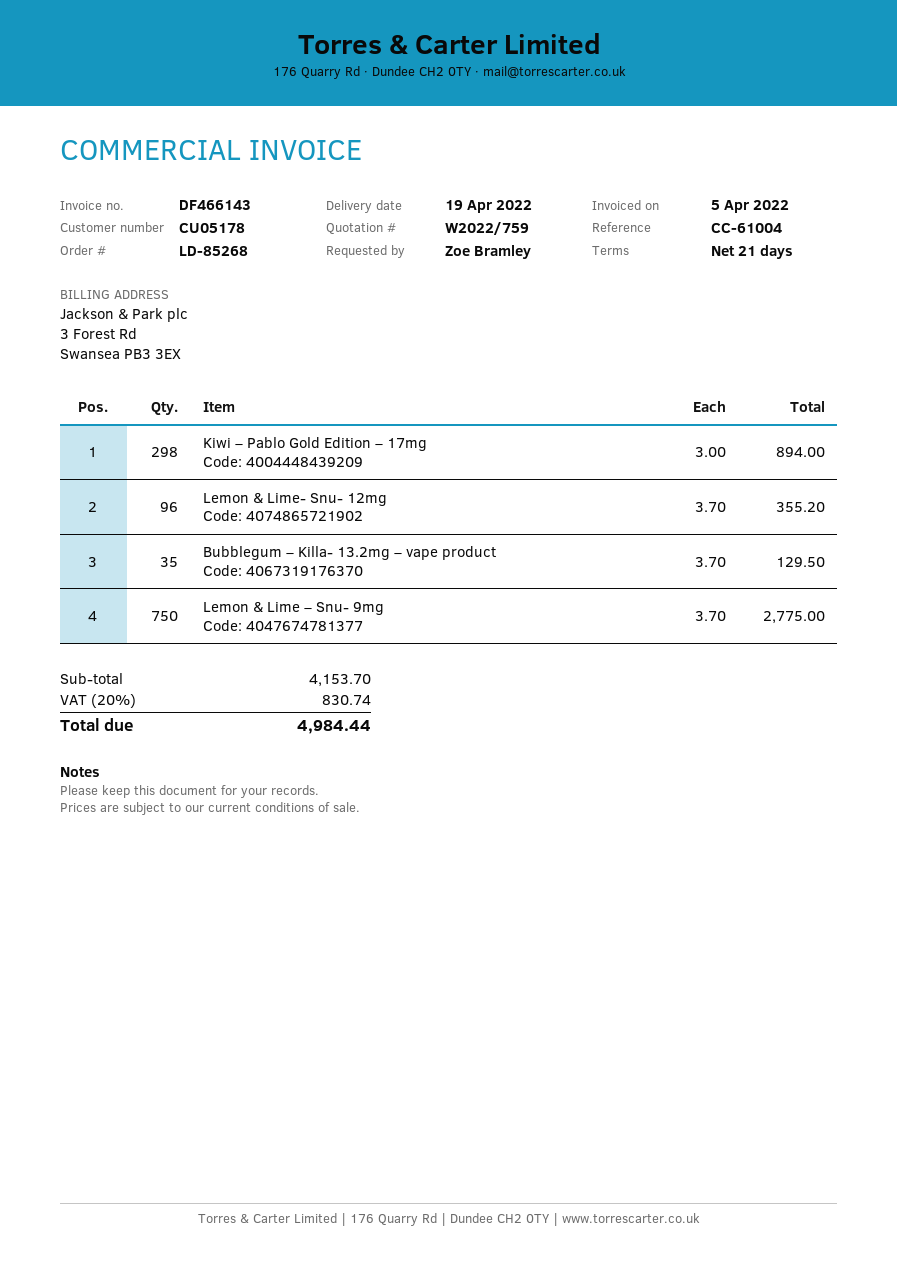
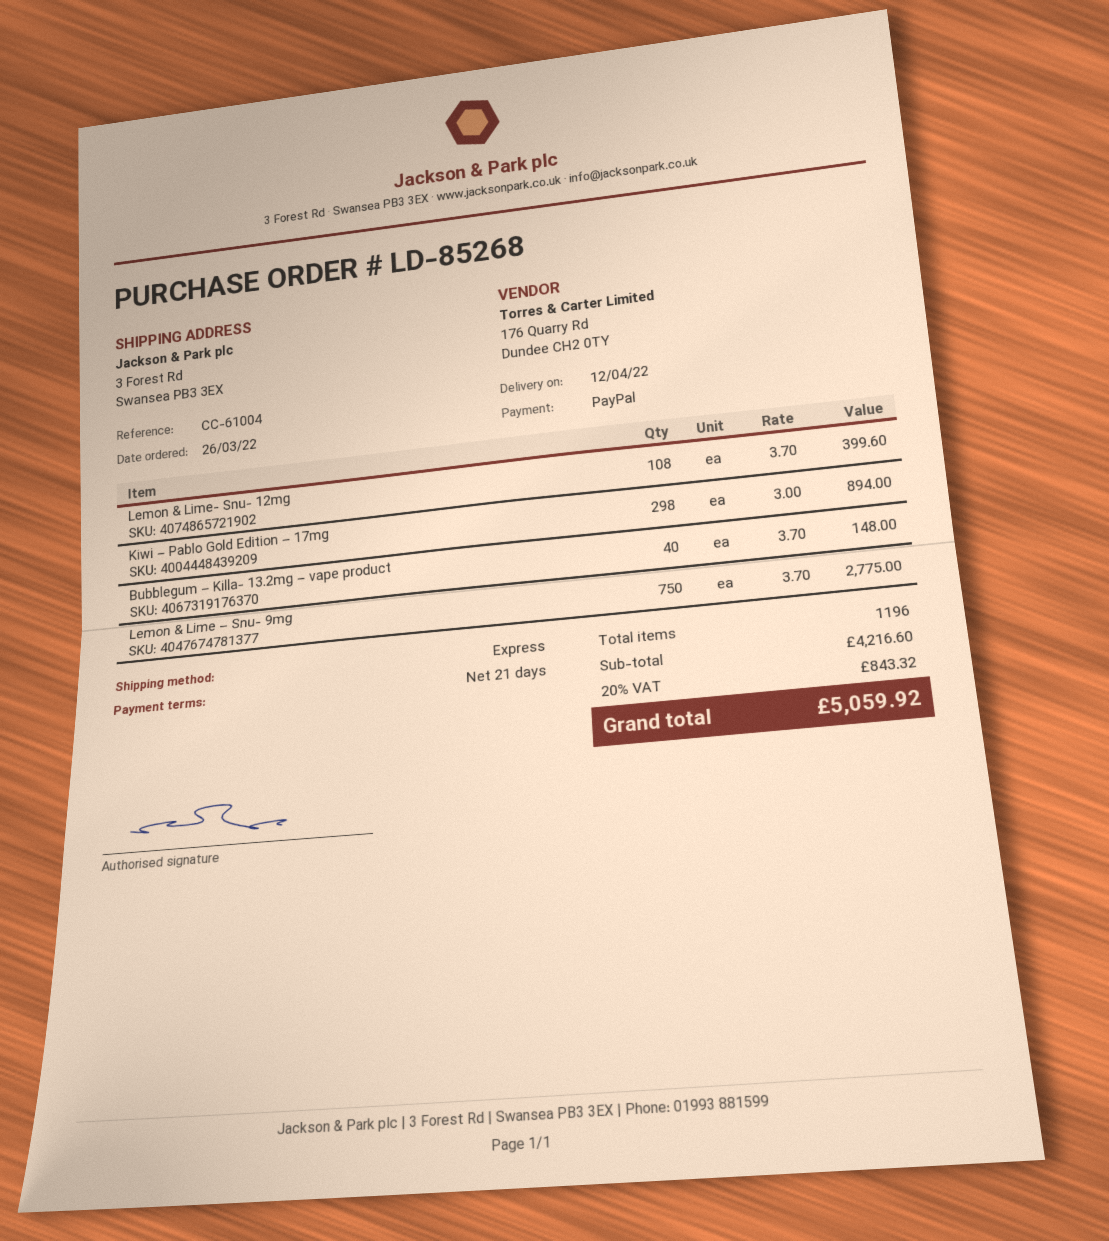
delivery date: 2022-04-19 -> 2022-04-12
Lemon & Lime- Snu- 12mg: 96 x 3.70 = 355.20 -> 108 x 3.70 = 399.60
Bubblegum – Killa- 13.2mg – vape product: 35 x 3.70 = 129.50 -> 40 x 3.70 = 148.00
subtotal: 4153.70 -> 4216.60
tax: 20% = 830.74 -> 20% = 843.32
total: 4984.44 -> 5059.92

